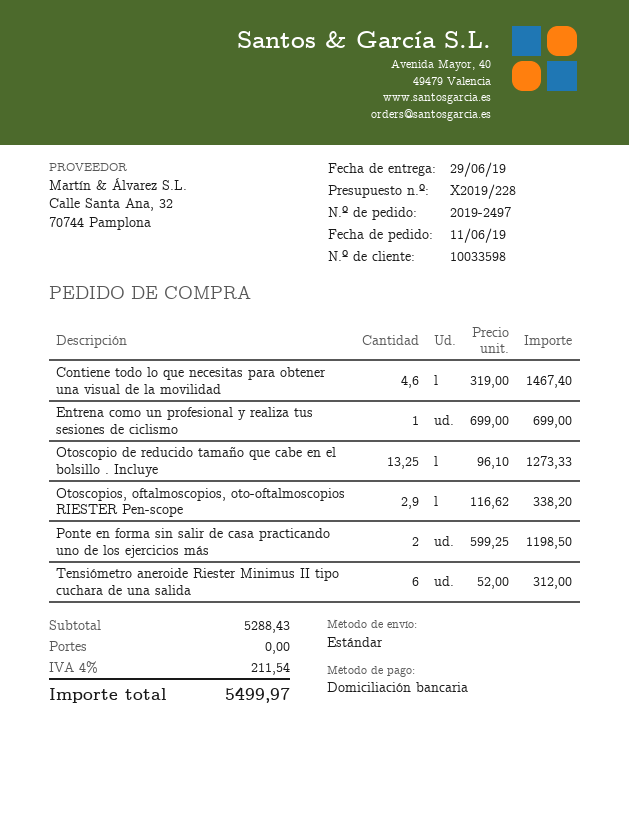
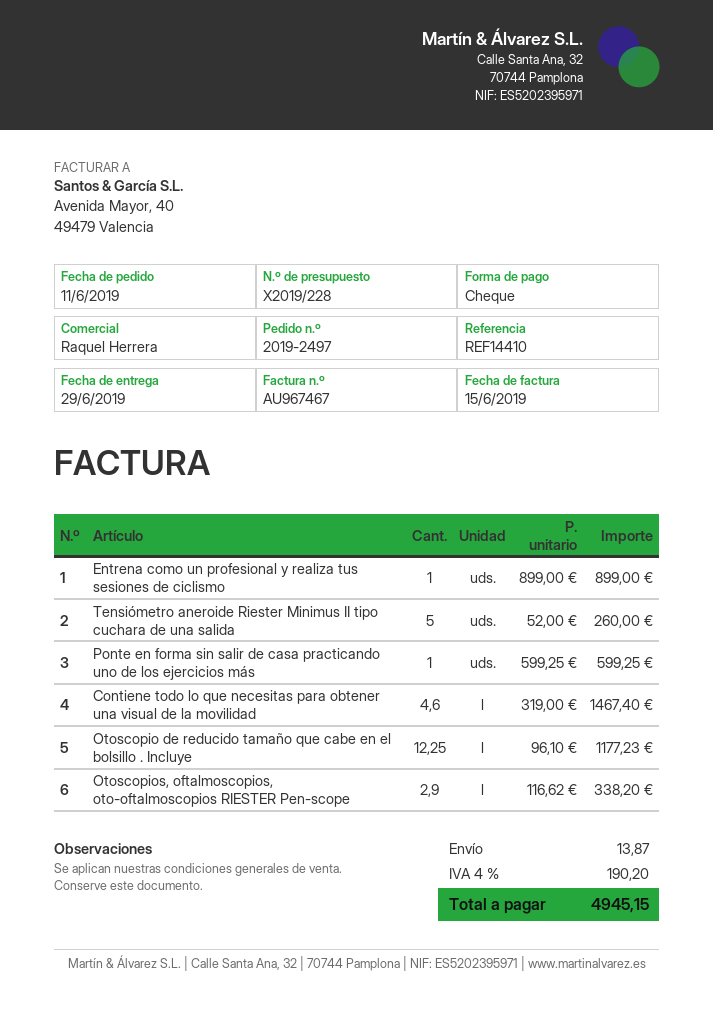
payment method: direct debit -> cheque
Entrena como un profesional y realiza tus sesiones de ciclismo: 1 x 699.00 = 699.00 -> 1 x 899.00 = 899.00
Otoscopio de reducido tamaño que cabe en el bolsillo . Incluye: 13.25 x 96.10 = 1273.33 -> 12.25 x 96.10 = 1177.23
Ponte en forma sin salir de casa practicando uno de los ejercicios más: 2 x 599.25 = 1198.50 -> 1 x 599.25 = 599.25
Tensiómetro aneroide Riester Minimus II tipo cuchara de una salida: 6 x 52.00 = 312.00 -> 5 x 52.00 = 260.00
shipping: 0.00 -> 13.87
tax: 4% = 211.54 -> 4% = 190.20
total: 5499.97 -> 4945.15

